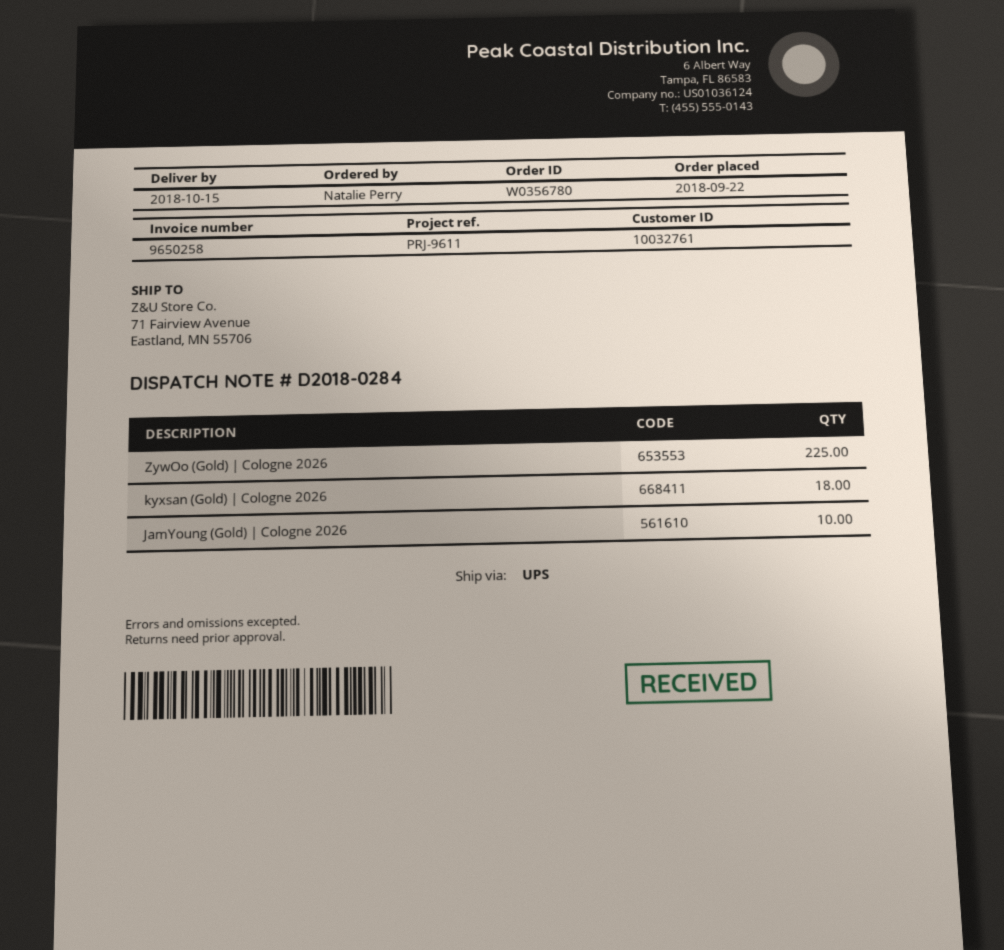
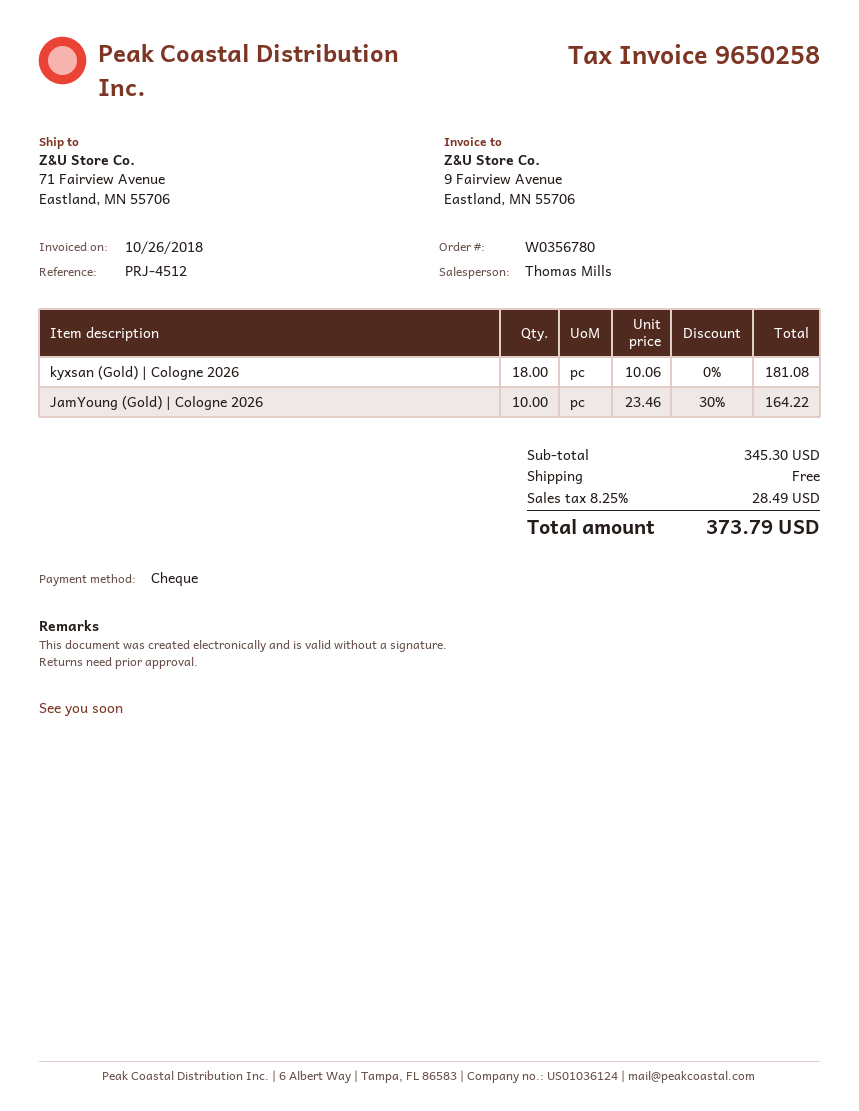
reference: PRJ-9611 -> PRJ-4512
ZywOo (Gold) | Cologne 2026: 225 -> none

